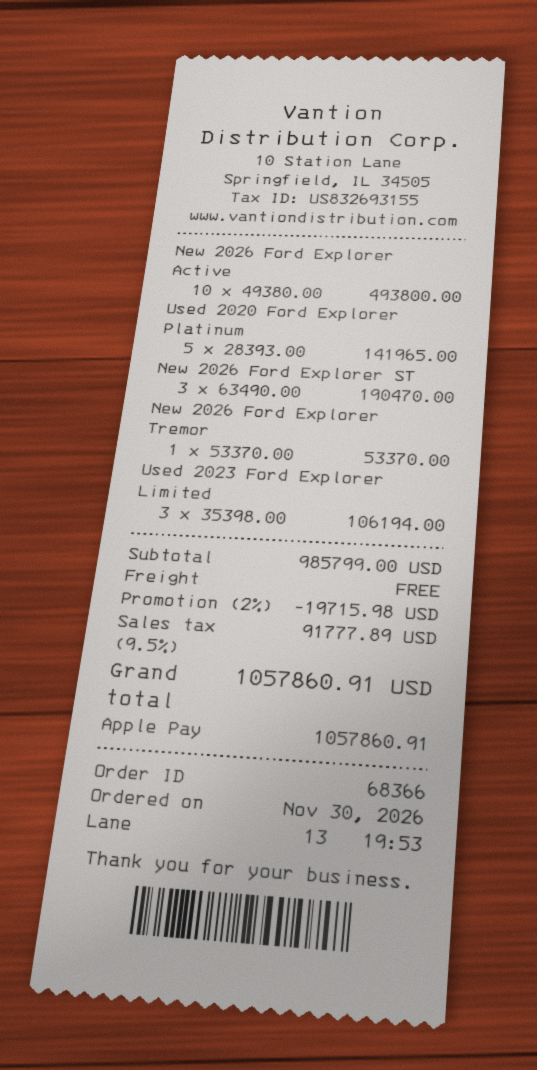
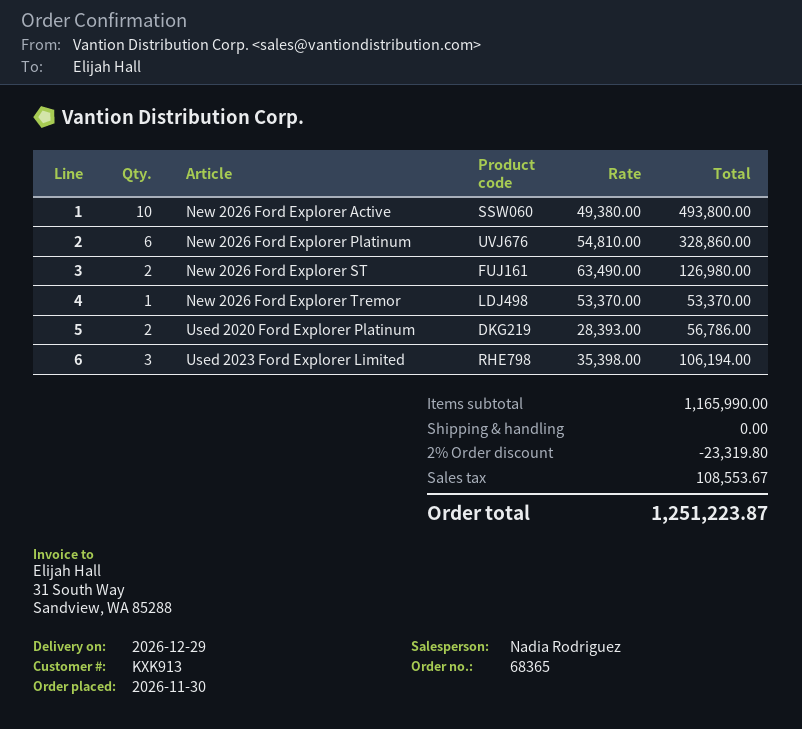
order number: 68366 -> 68365
Used 2020 Ford Explorer Platinum: 5 x 28393.00 = 141965.00 -> 2 x 28393.00 = 56786.00
New 2026 Ford Explorer ST: 3 x 63490.00 = 190470.00 -> 2 x 63490.00 = 126980.00
New 2026 Ford Explorer Platinum: none -> 6 x 54810.00 = 328860.00
subtotal: 985799.00 -> 1165990.00
discount: 2% = 19715.98 -> 2% = 23319.80
tax: 91777.89 -> 108553.67
total: 1057860.91 -> 1251223.87

